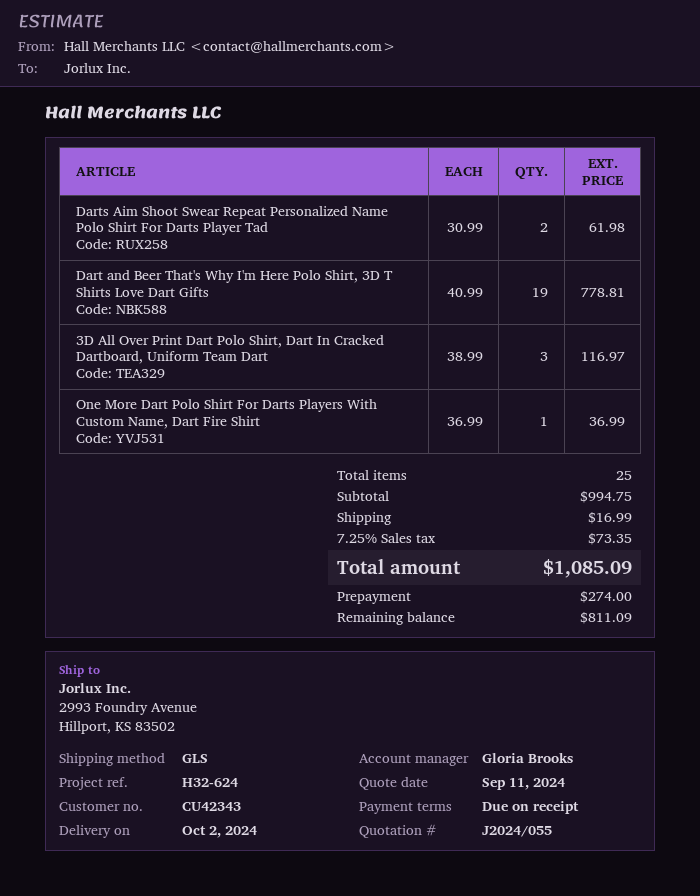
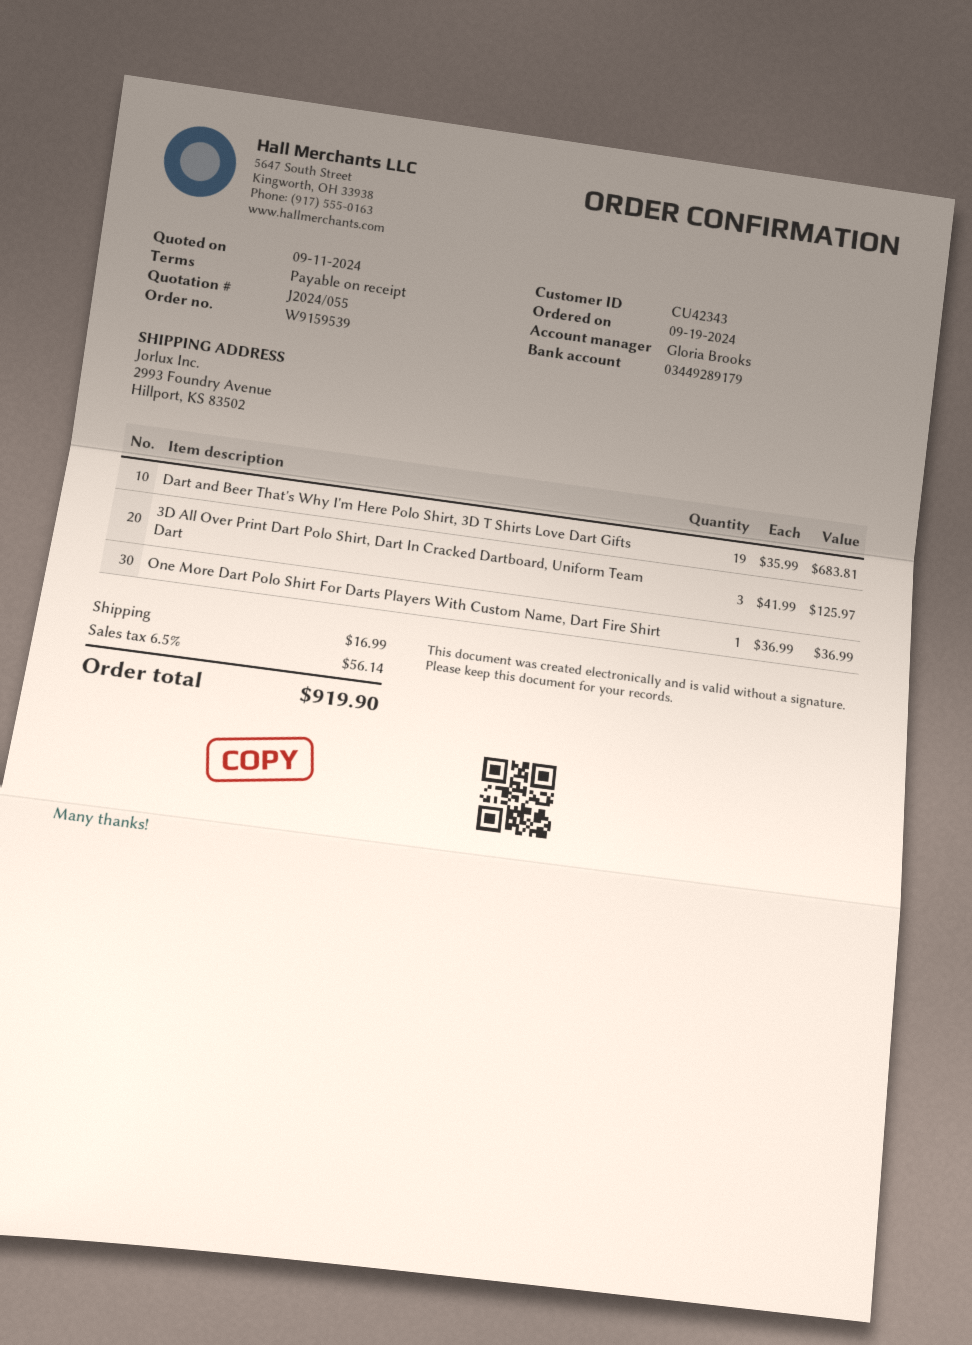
Darts Aim Shoot Swear Repeat Personalized Name Polo Shirt For Darts Player Tad: 2 x 30.99 = 61.98 -> none
Dart and Beer That's Why I'm Here Polo Shirt, 3D T Shirts Love Dart Gifts: 19 x 40.99 = 778.81 -> 19 x 35.99 = 683.81
3D All Over Print Dart Polo Shirt, Dart In Cracked Dartboard, Uniform Team Dart: 3 x 38.99 = 116.97 -> 3 x 41.99 = 125.97
tax: 7.25% = 73.35 -> 6.5% = 56.14
total: 1085.09 -> 919.90

